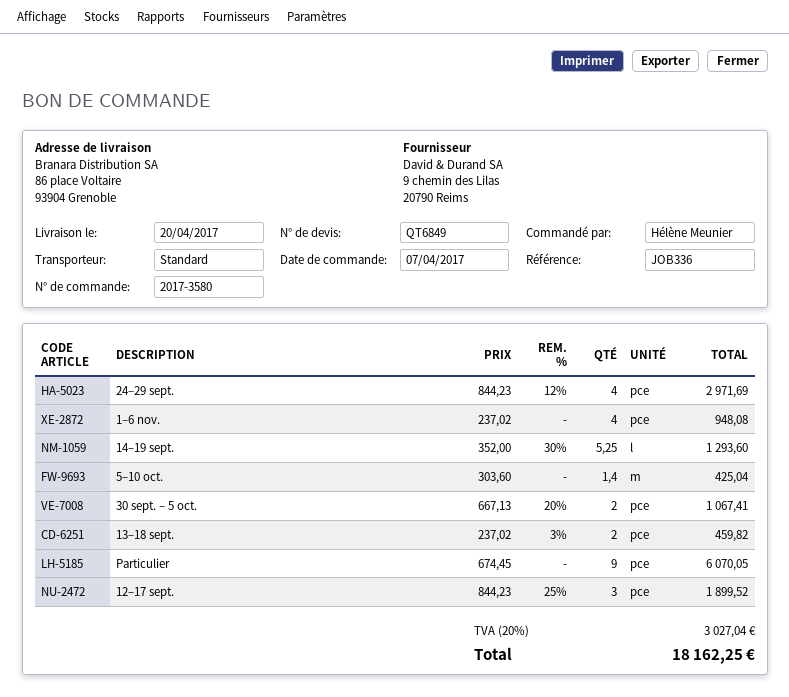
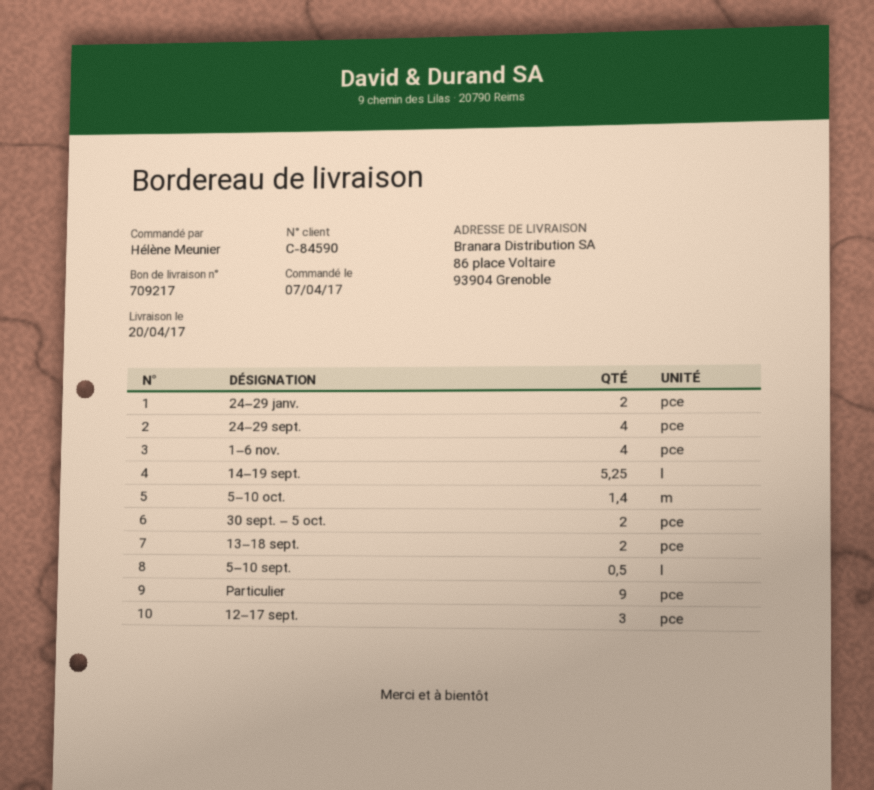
24–29 janv.: none -> 2
5–10 sept.: none -> 0.5

